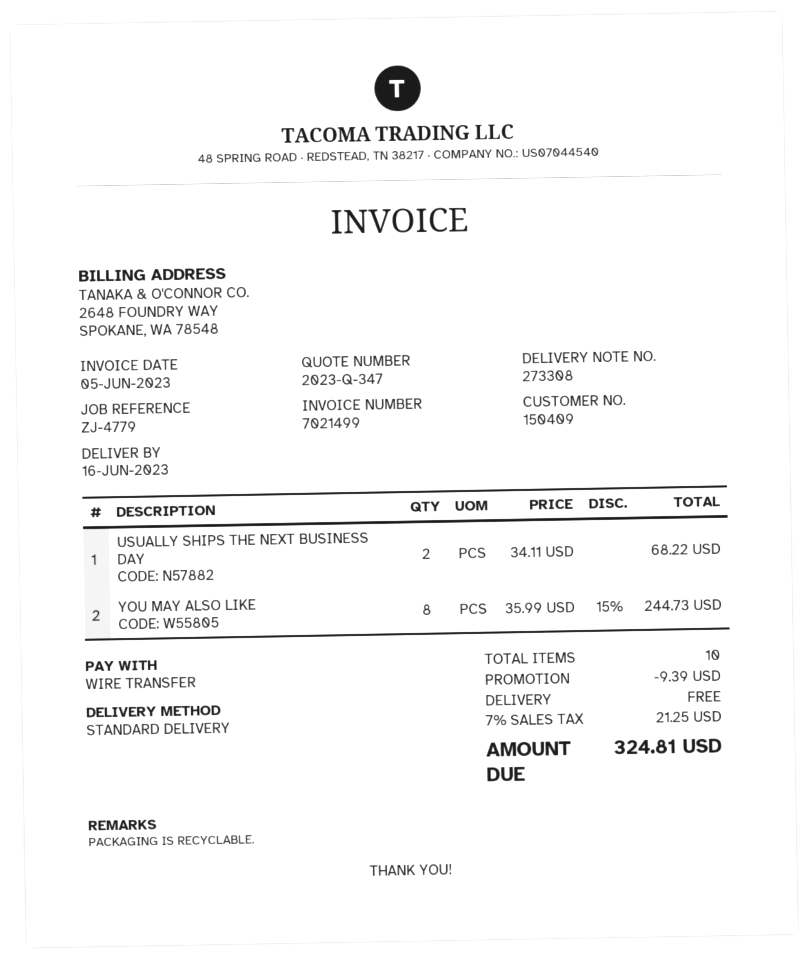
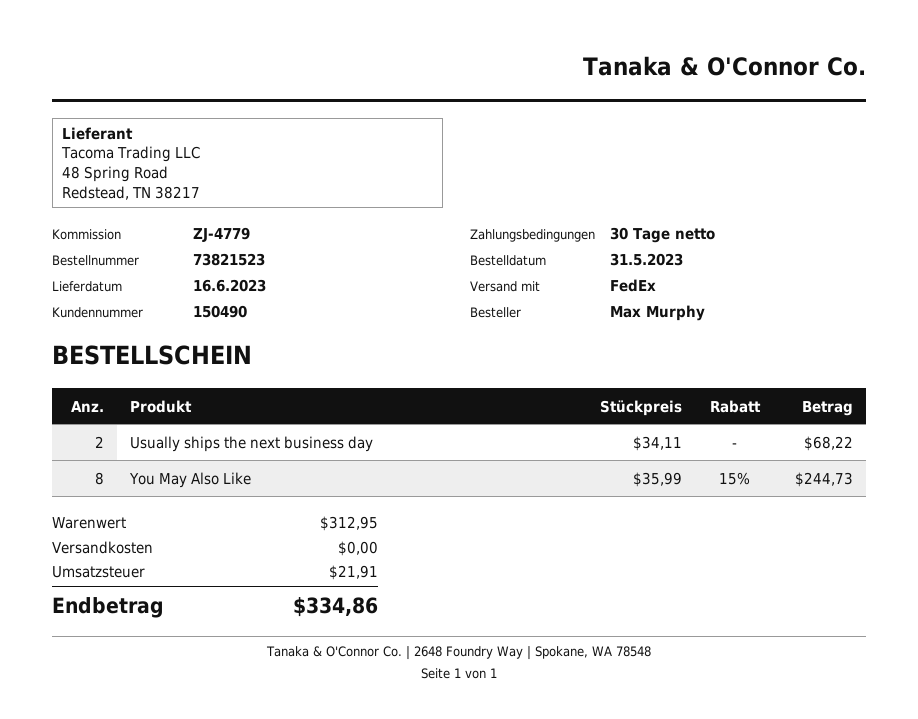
customer number: 150409 -> 150490
shipping method: standard -> FedEx
discount: 9.39 -> none
tax: 21.25 -> 21.91
total: 324.81 -> 334.86

